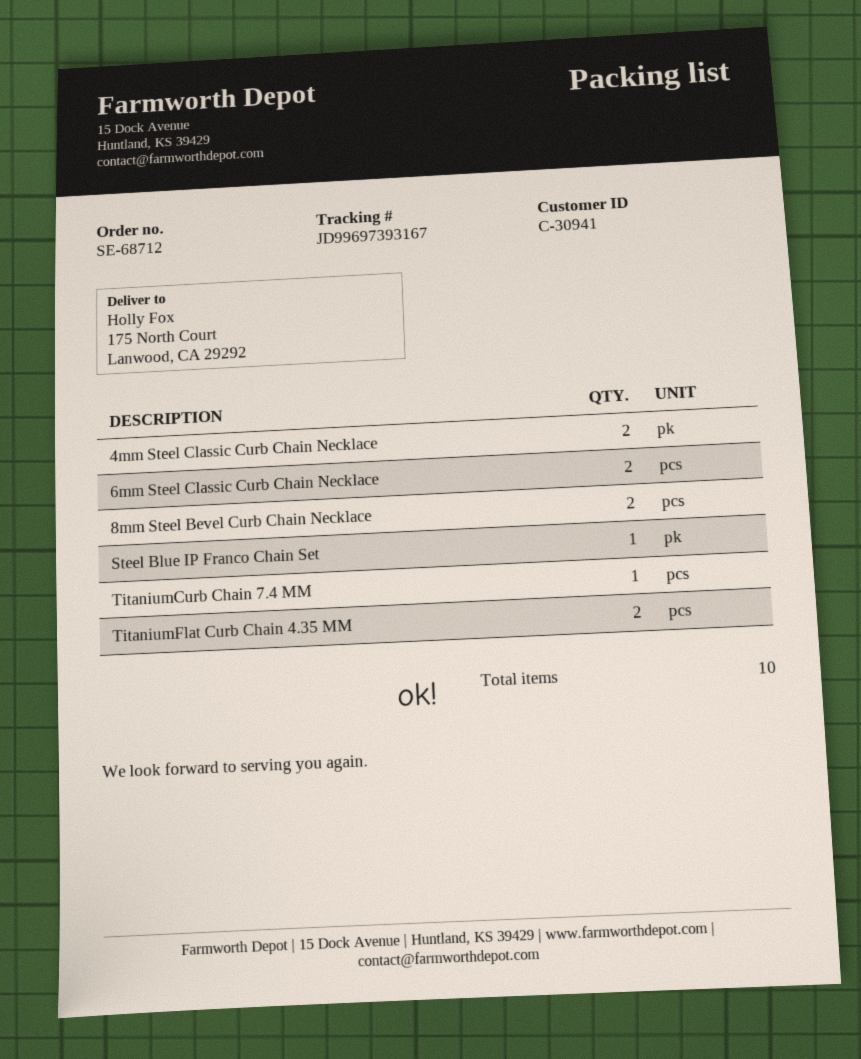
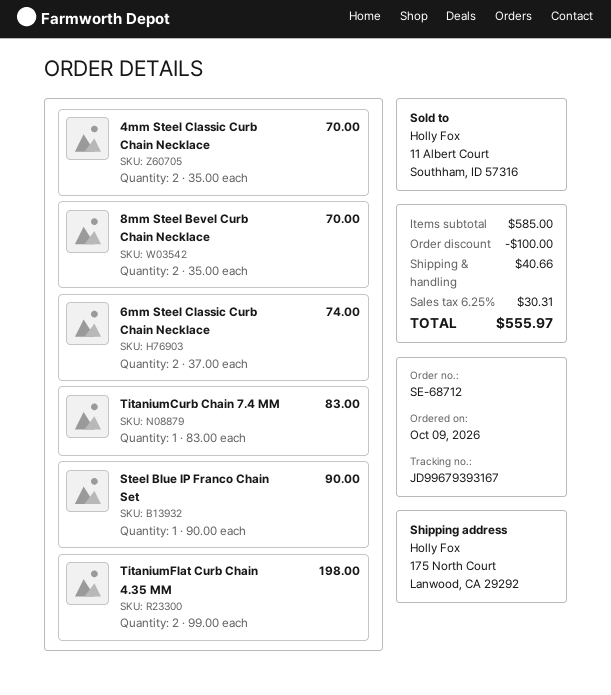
tracking number: JD99697393167 -> JD99679393167

